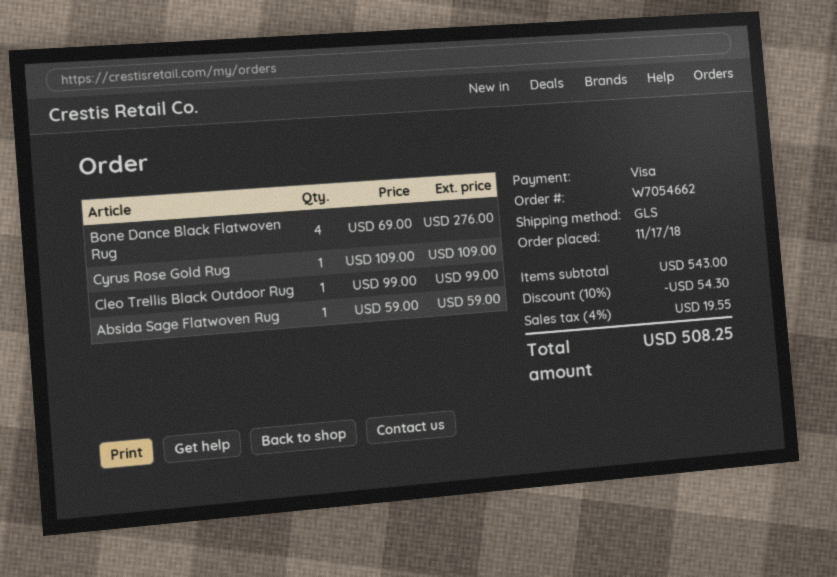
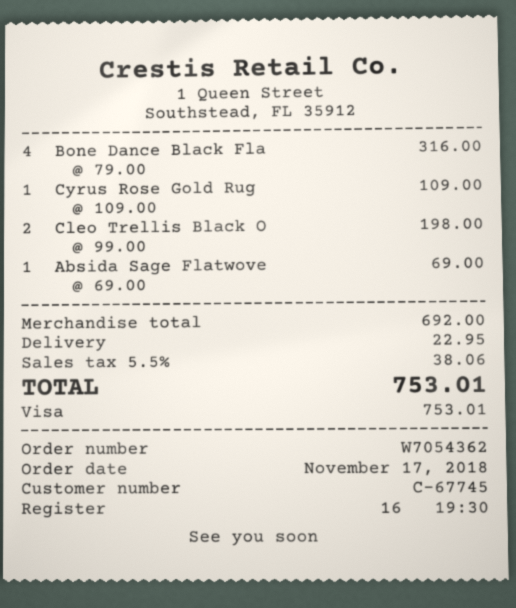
order number: W7054662 -> W7054362
Bone Dance Black Flatwoven Rug: 4 x 69.00 = 276.00 -> 4 x 79.00 = 316.00
Cleo Trellis Black Outdoor Rug: 1 x 99.00 = 99.00 -> 2 x 99.00 = 198.00
Absida Sage Flatwoven Rug: 1 x 59.00 = 59.00 -> 1 x 69.00 = 69.00
subtotal: 543.00 -> 692.00
discount: 10% = 54.30 -> none
shipping: none -> 22.95
tax: 4% = 19.55 -> 5.5% = 38.06
total: 508.25 -> 753.01

